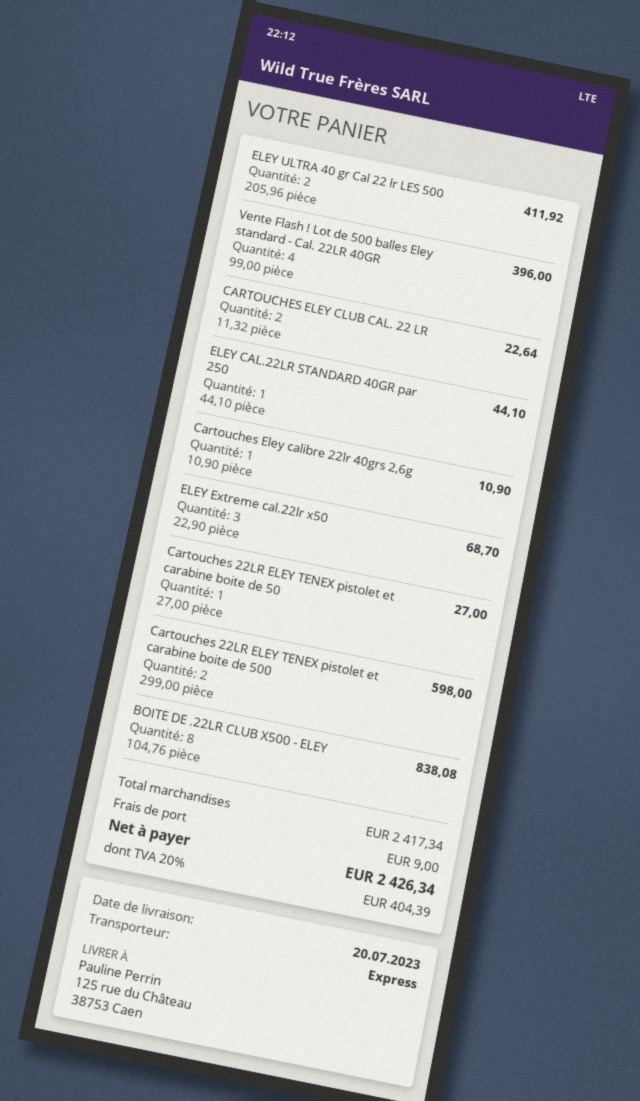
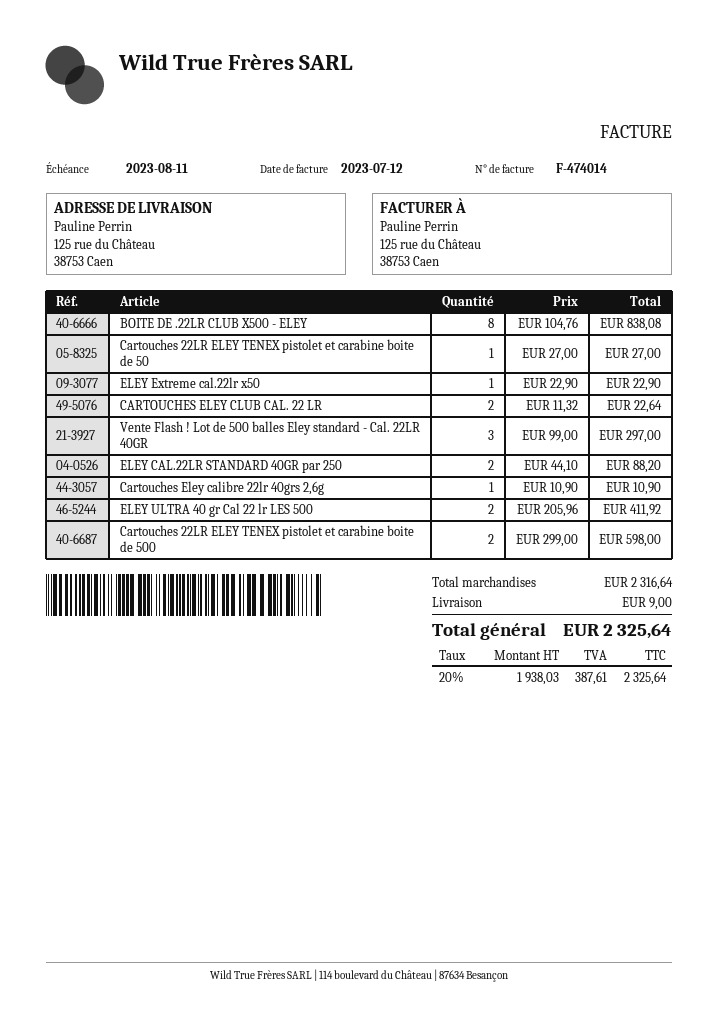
Vente Flash ! Lot de 500 balles Eley standard - Cal. 22LR 40GR: 4 x 99.00 = 396.00 -> 3 x 99.00 = 297.00
ELEY CAL.22LR STANDARD 40GR par 250: 1 x 44.10 = 44.10 -> 2 x 44.10 = 88.20
ELEY Extreme cal.22lr x50: 3 x 22.90 = 68.70 -> 1 x 22.90 = 22.90
subtotal: 2417.34 -> 2316.64
tax: 20% = 404.39 -> 20% = 387.61
total: 2426.34 -> 2325.64

